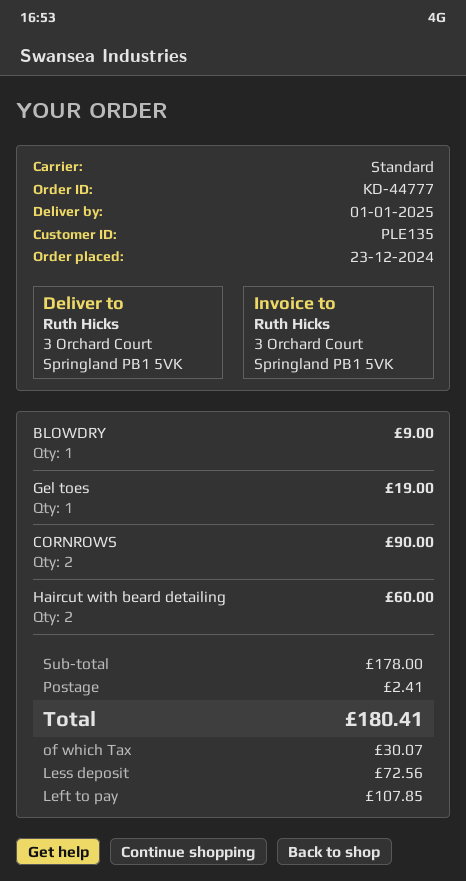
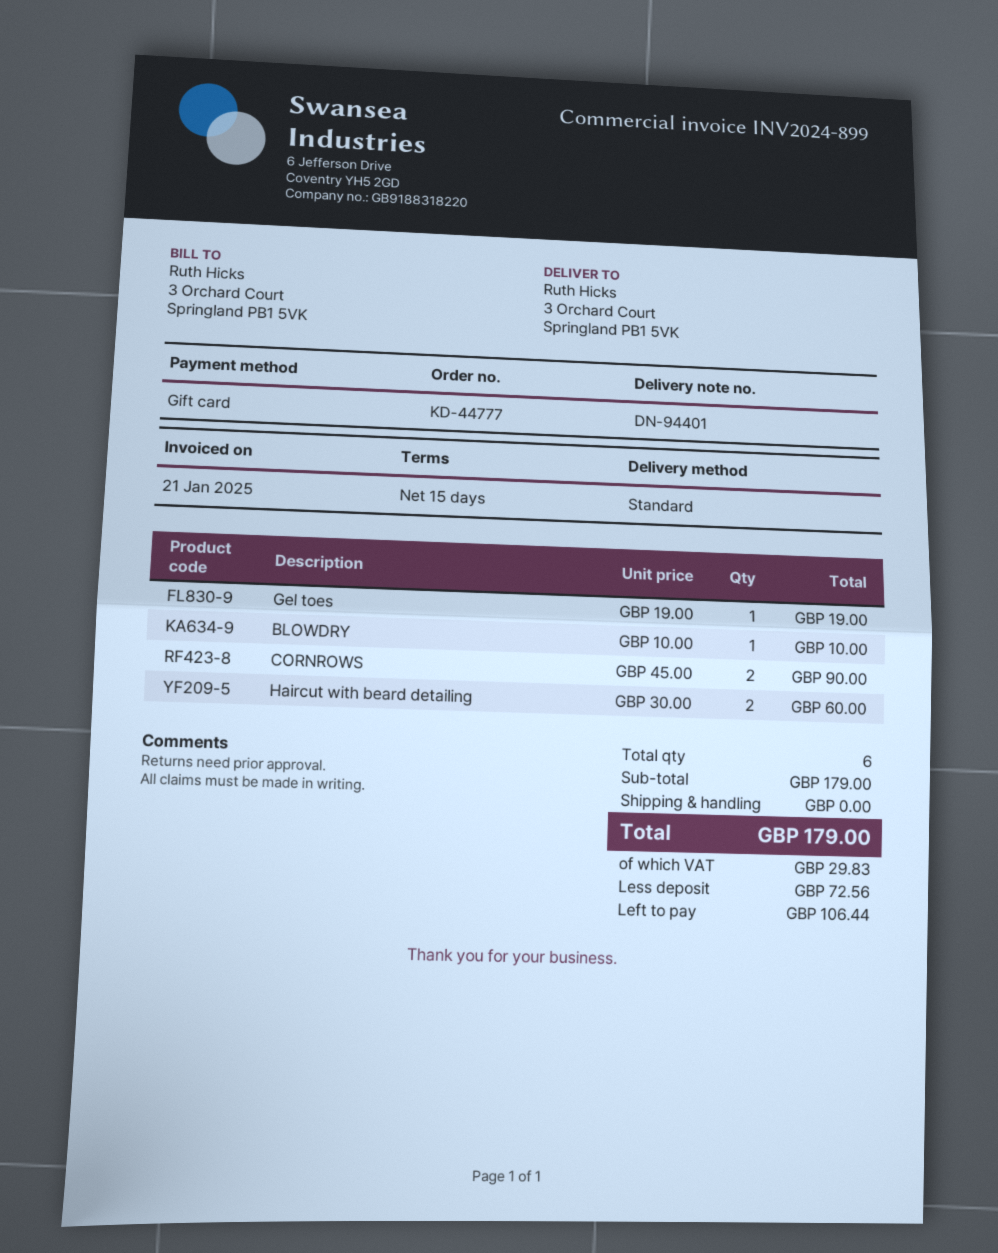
BLOWDRY: 1 for 9.00 -> 1 for 10.00
subtotal: 178.00 -> 179.00
shipping: 2.41 -> 0.00
tax: 30.07 -> 29.83
total: 180.41 -> 179.00
balance: 107.85 -> 106.44

